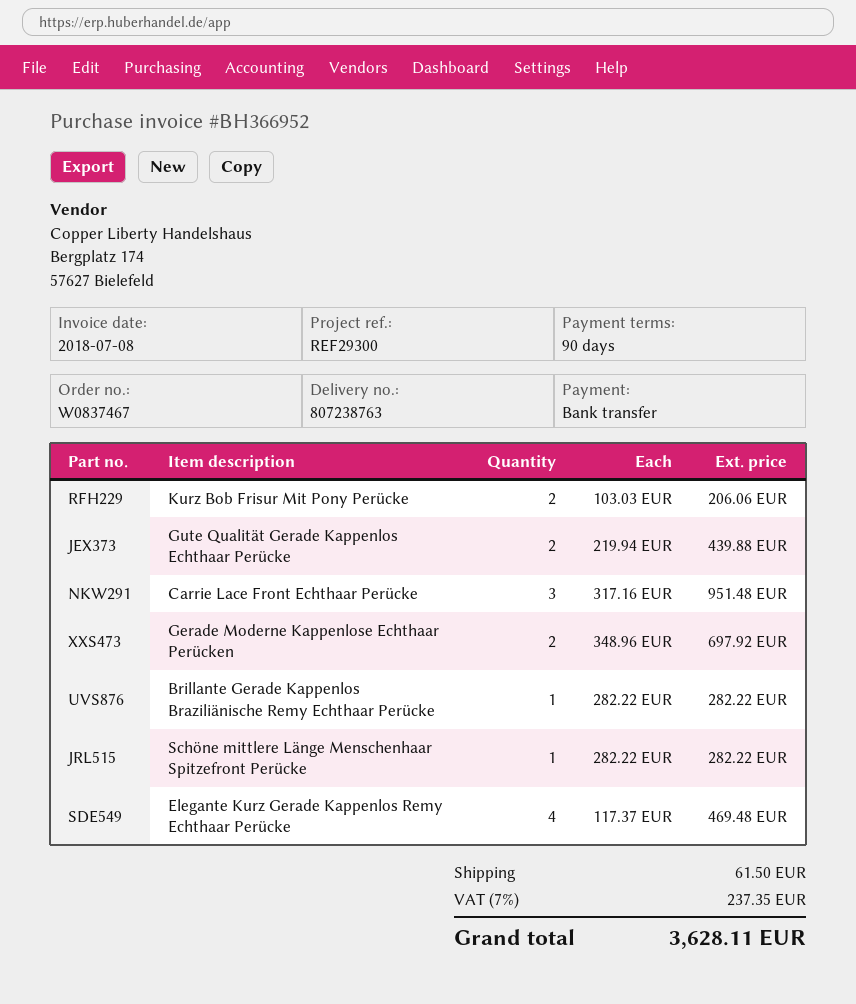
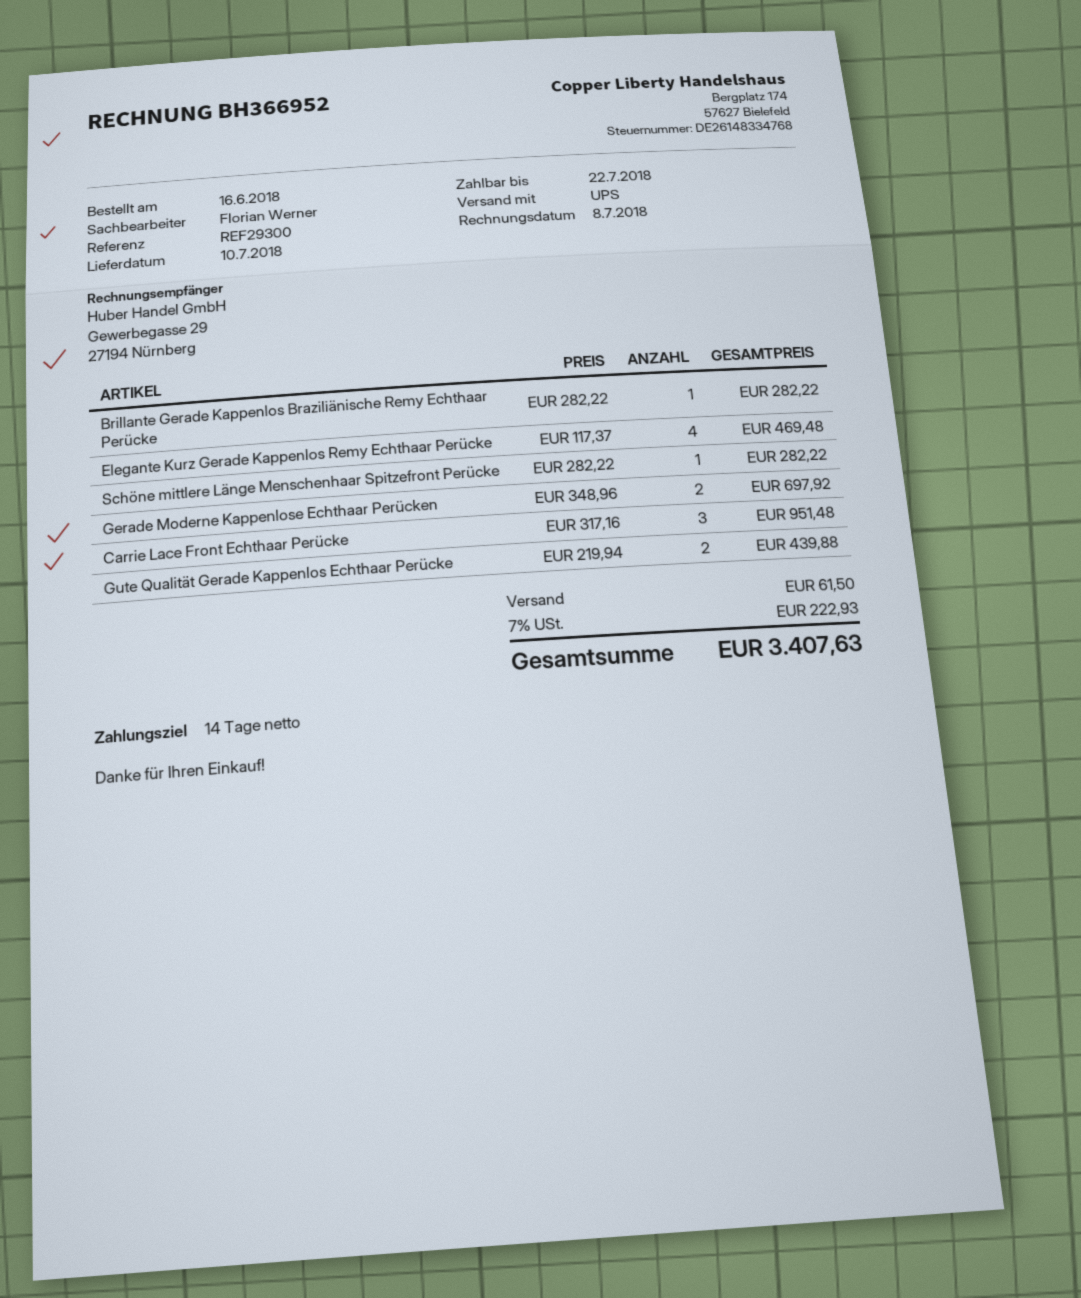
payment terms: 90 days -> 14 days
Kurz Bob Frisur Mit Pony Perücke: 2 x 103.03 = 206.06 -> none
tax: 7% = 237.35 -> 7% = 222.93
total: 3628.11 -> 3407.63

